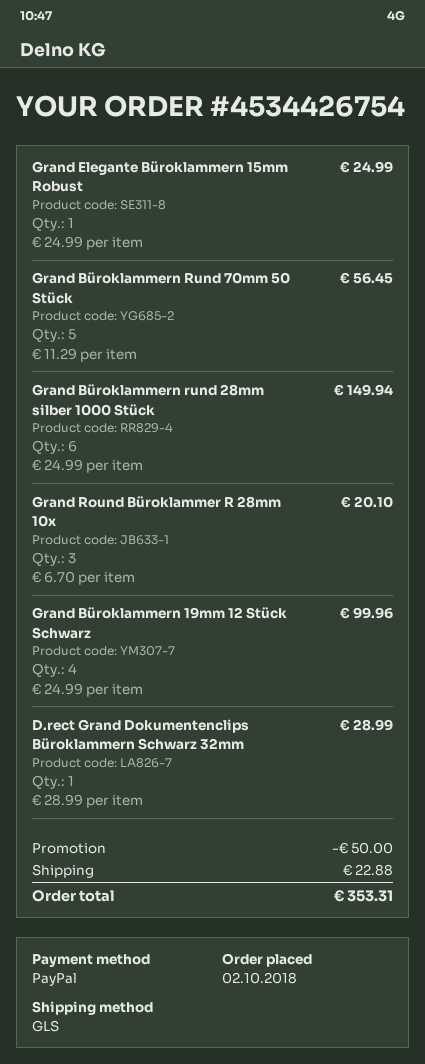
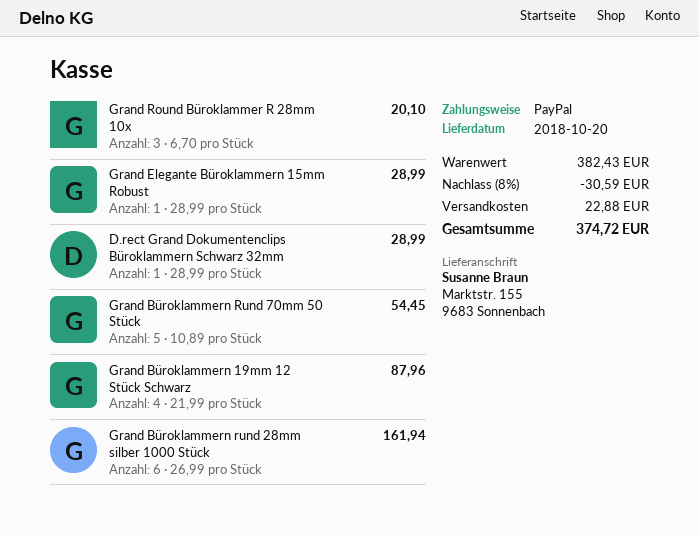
Grand Elegante Büroklammern 15mm Robust: 1 x 24.99 = 24.99 -> 1 x 28.99 = 28.99
Grand Büroklammern Rund 70mm 50 Stück: 5 x 11.29 = 56.45 -> 5 x 10.89 = 54.45
Grand Büroklammern rund 28mm silber 1000 Stück: 6 x 24.99 = 149.94 -> 6 x 26.99 = 161.94
Grand Büroklammern 19mm 12 Stück Schwarz: 4 x 24.99 = 99.96 -> 4 x 21.99 = 87.96
discount: 50.00 -> 30.59
total: 353.31 -> 374.72

